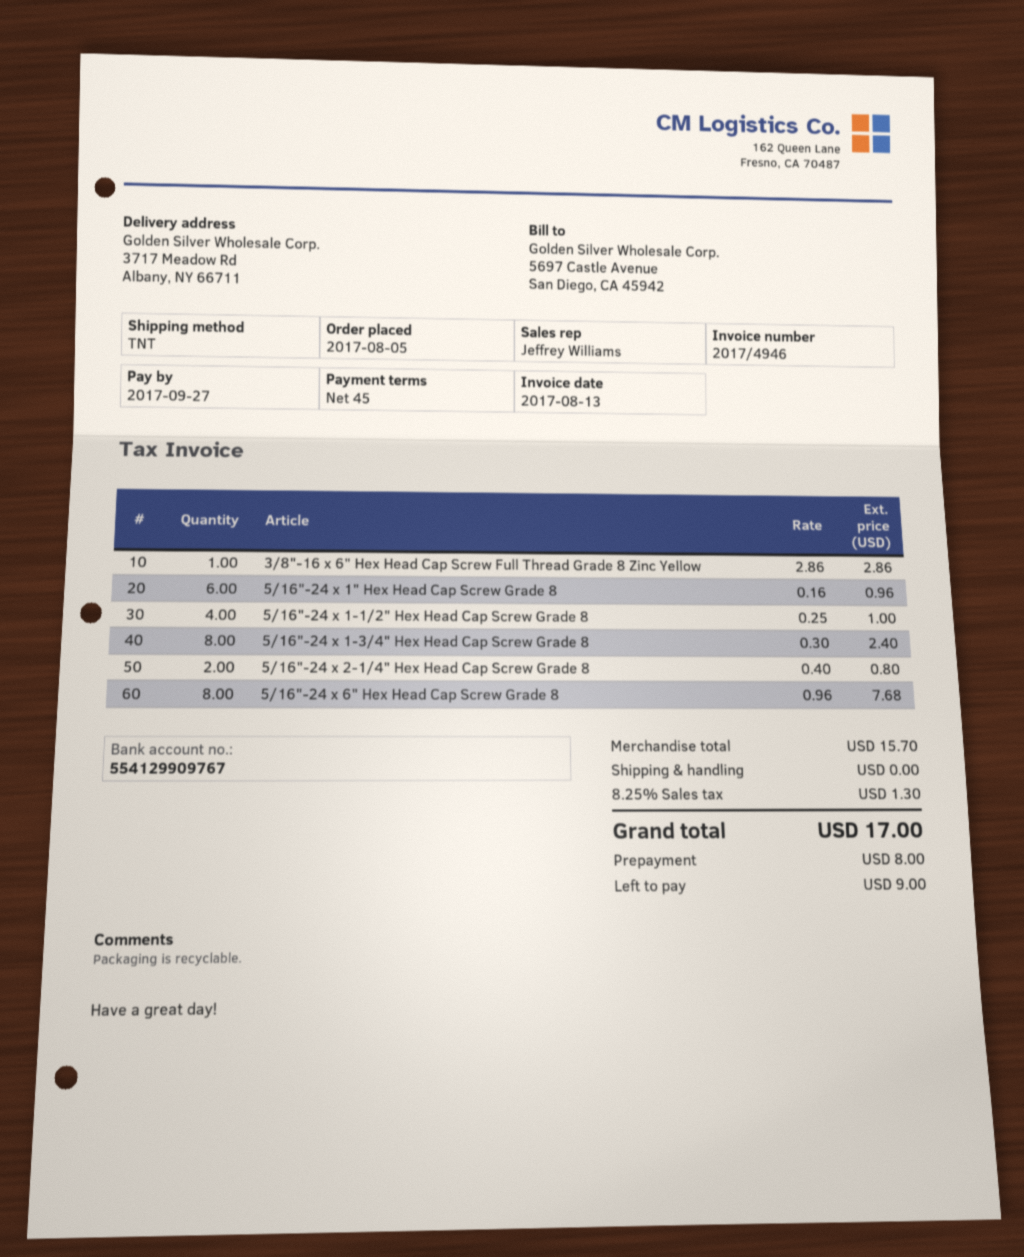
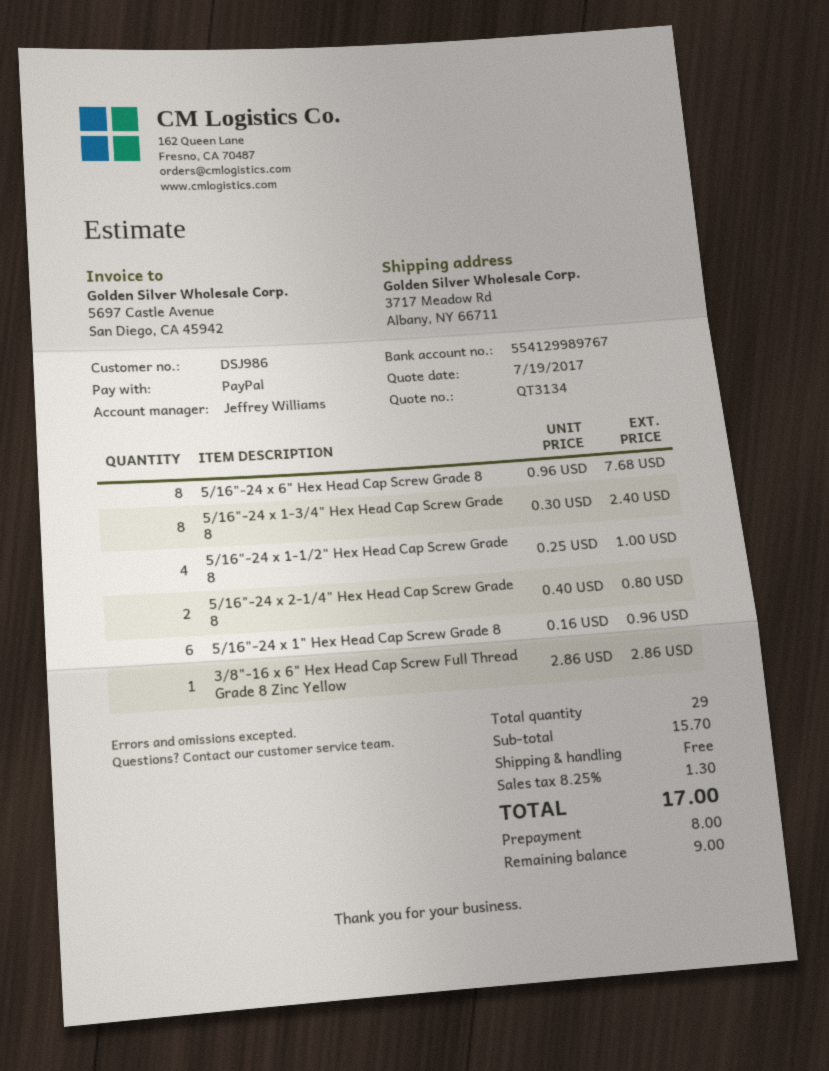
bank account: 554129909767 -> 554129989767

